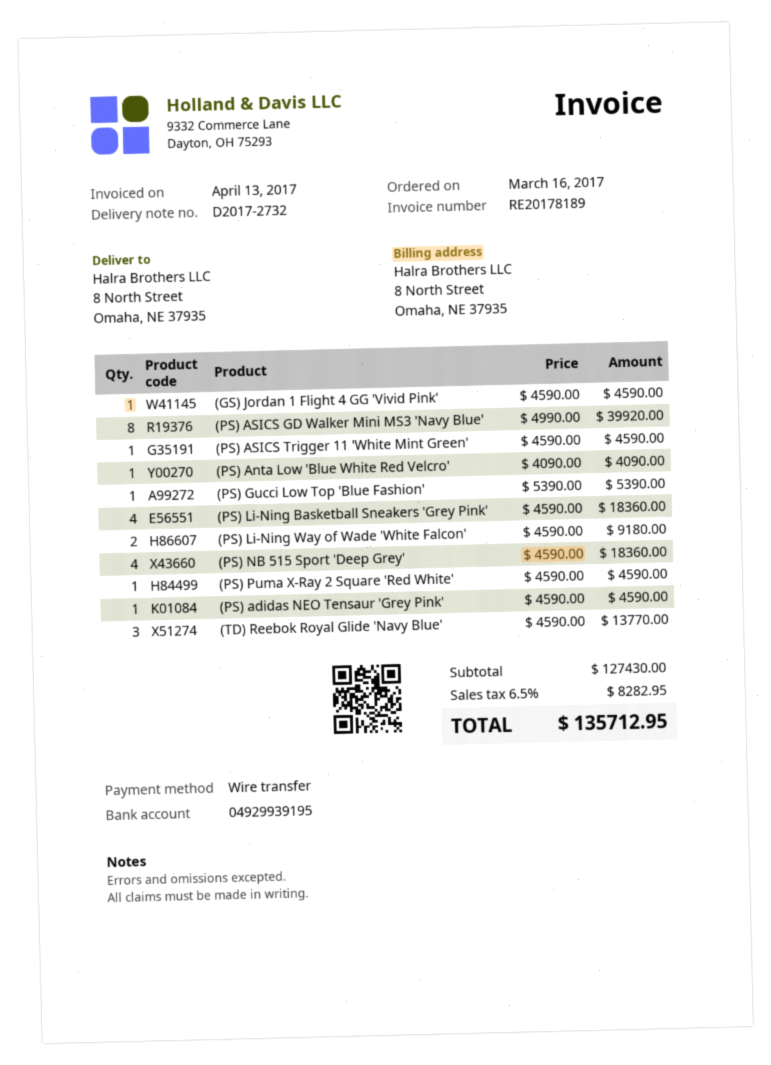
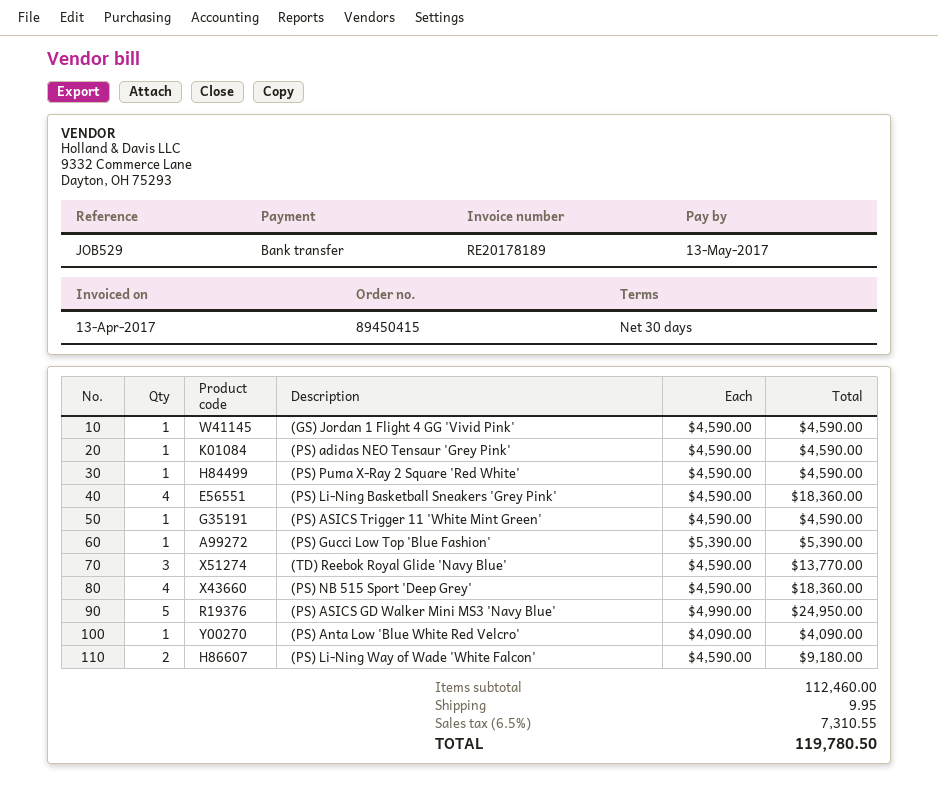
(PS) ASICS GD Walker Mini MS3 'Navy Blue': 8 x 4990.00 = 39920.00 -> 5 x 4990.00 = 24950.00
subtotal: 127430.00 -> 112460.00
shipping: none -> 9.95
tax: 6.5% = 8282.95 -> 6.5% = 7310.55
total: 135712.95 -> 119780.50

